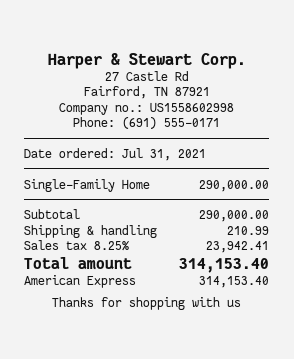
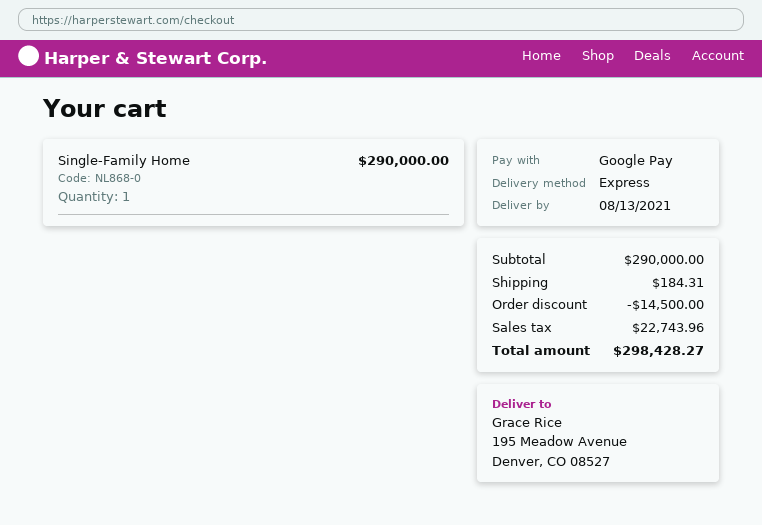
payment method: American Express -> Google Pay
discount: none -> 14500.00
shipping: 210.99 -> 184.31
tax: 23942.41 -> 22743.96
total: 314153.40 -> 298428.27

